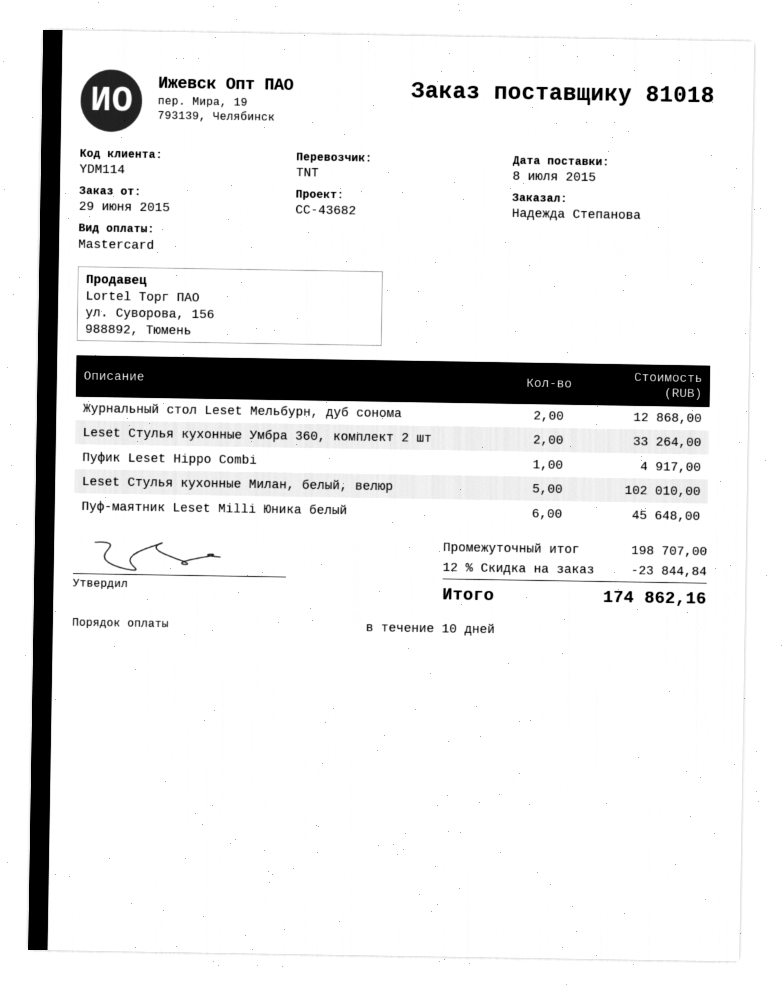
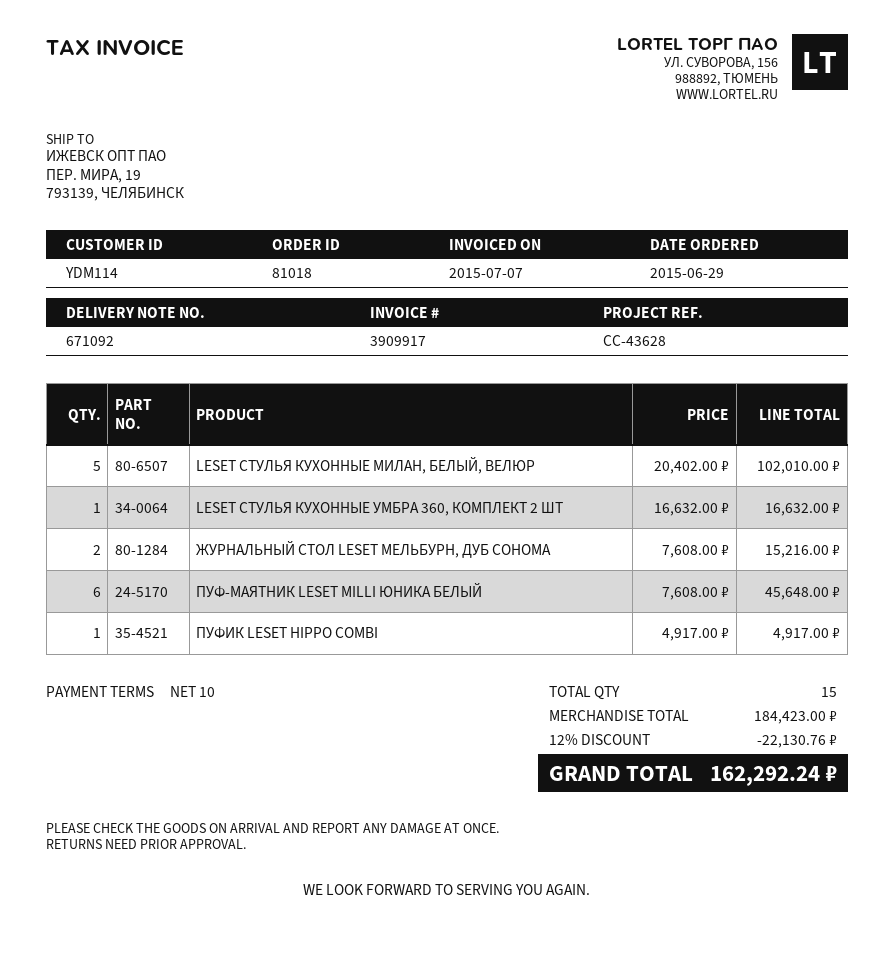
reference: CC-43682 -> CC-43628
Журнальный стол Leset Мельбурн, дуб сонома: 2 for 12868.00 -> 2 for 15216.00
Leset Стулья кухонные Умбра 360, комплект 2 шт: 2 for 33264.00 -> 1 for 16632.00
subtotal: 198707.00 -> 184423.00
discount: 12% = 23844.84 -> 12% = 22130.76
total: 174862.16 -> 162292.24

